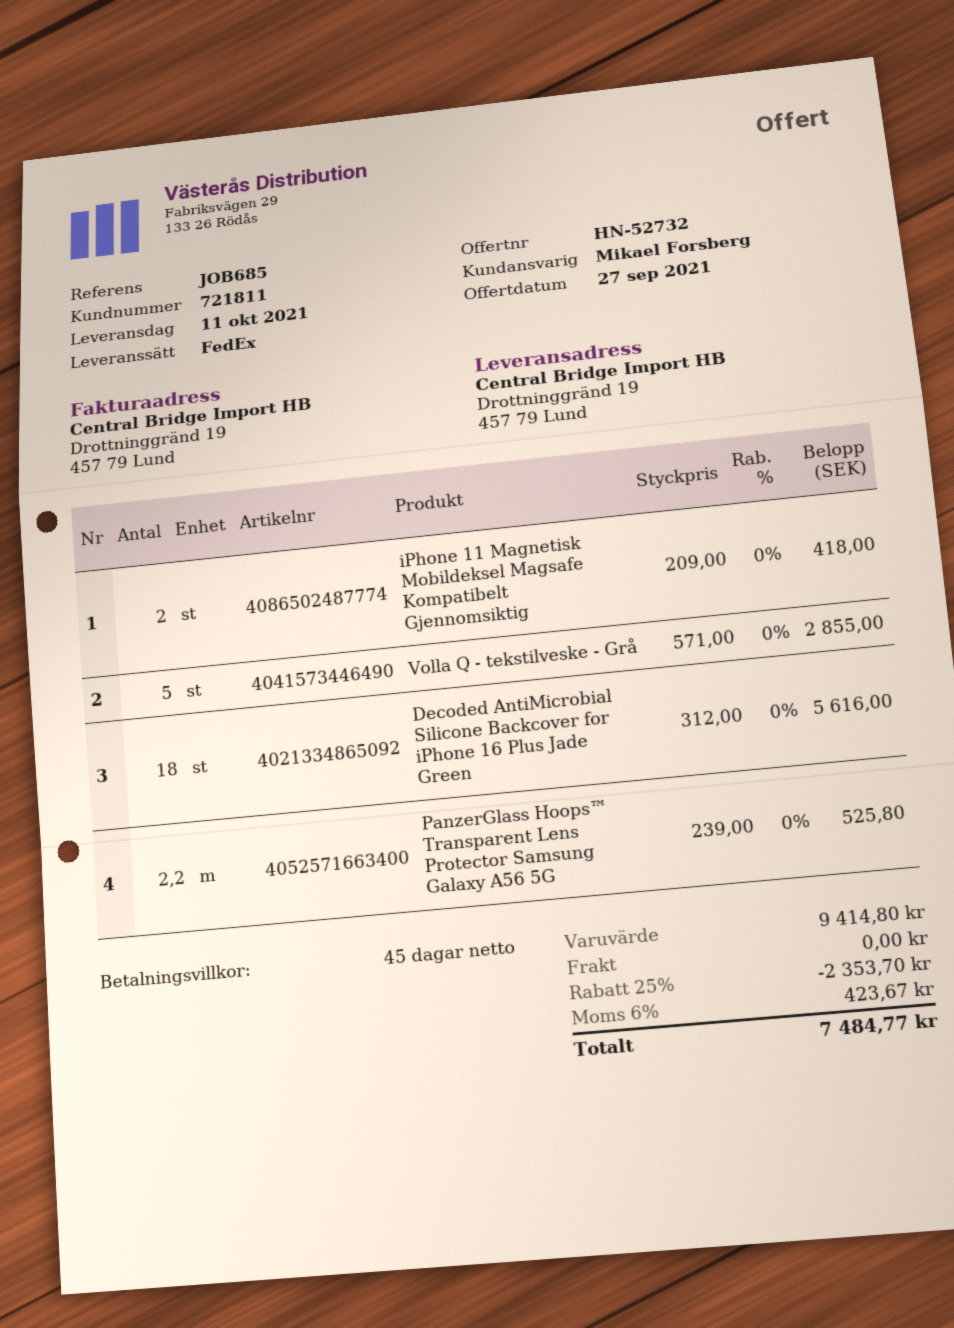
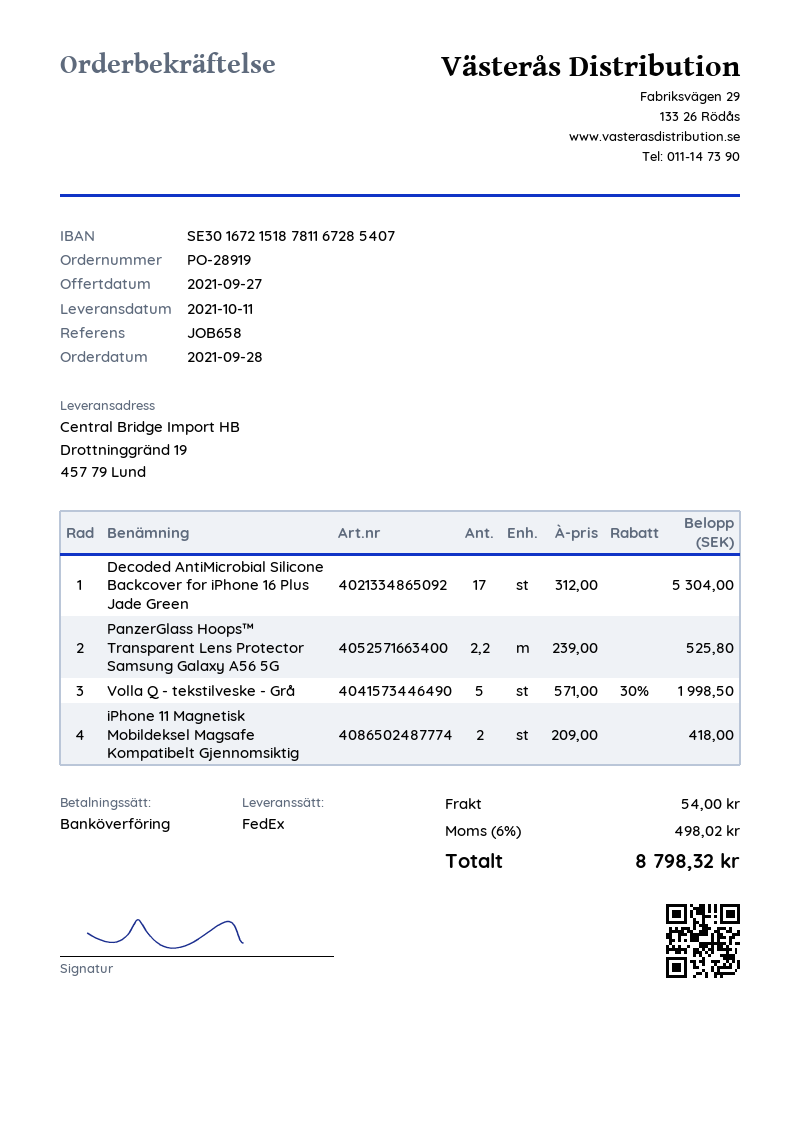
reference: JOB685 -> JOB658
Volla Q - tekstilveske - Grå: 5 x 571.00 = 2855.00 -> 5 x 571.00 - 30% = 1998.50
Decoded AntiMicrobial Silicone Backcover for iPhone 16 Plus Jade Green: 18 x 312.00 = 5616.00 -> 17 x 312.00 = 5304.00
discount: 25% = 2353.70 -> none
shipping: 0.00 -> 54.00
tax: 6% = 423.67 -> 6% = 498.02
total: 7484.77 -> 8798.32

